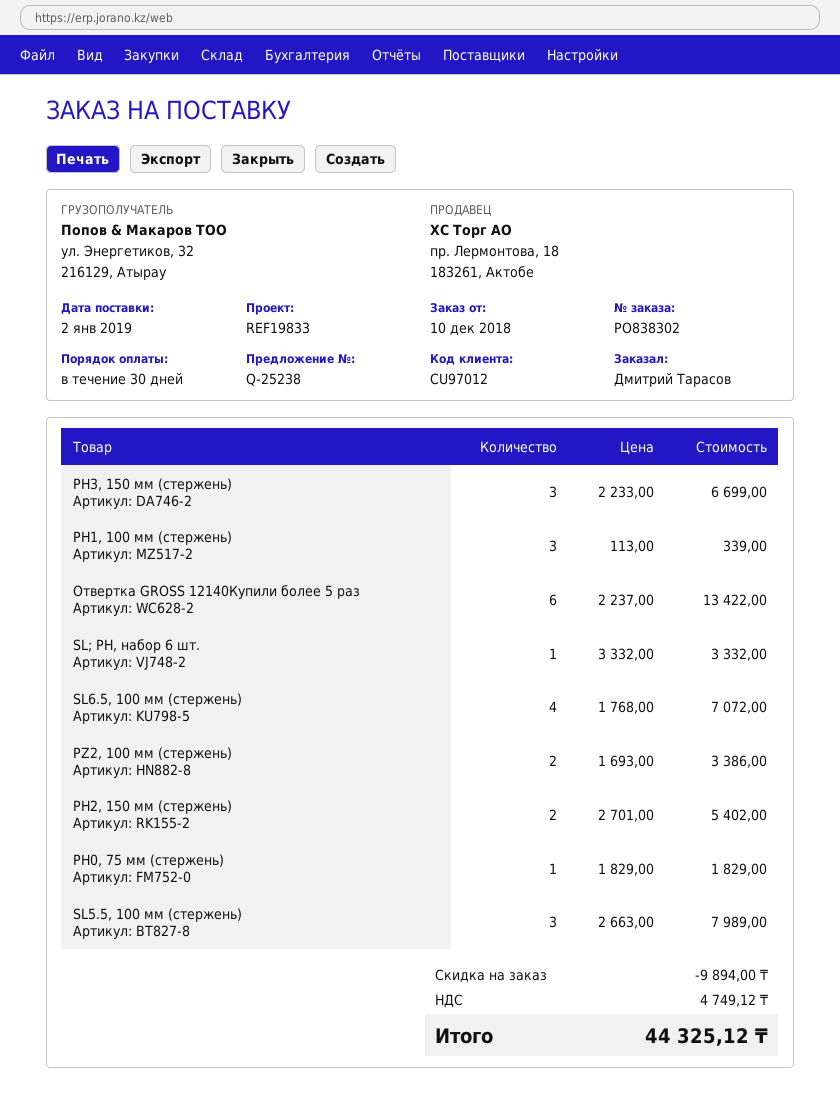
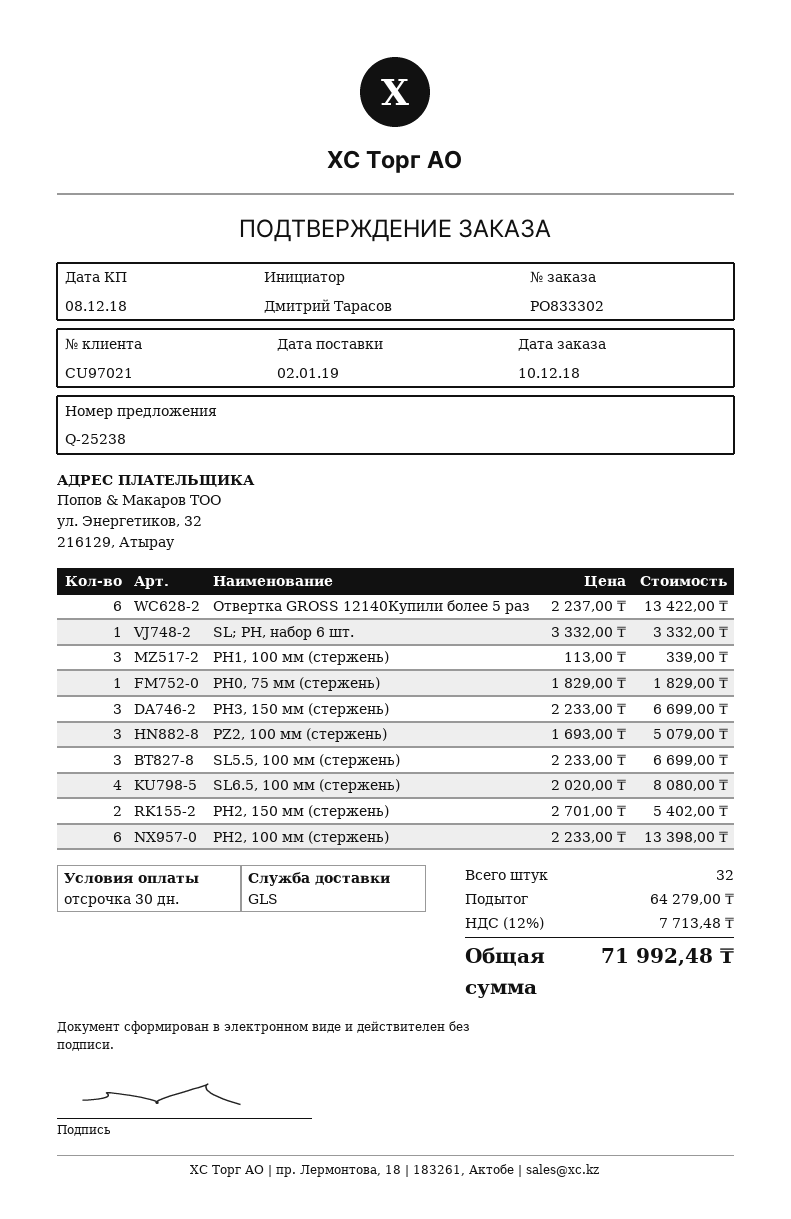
order number: PO838302 -> PO833302
customer number: CU97012 -> CU97021
SL6.5, 100 мм (стержень): 4 x 1768.00 = 7072.00 -> 4 x 2020.00 = 8080.00
PZ2, 100 мм (стержень): 2 x 1693.00 = 3386.00 -> 3 x 1693.00 = 5079.00
SL5.5, 100 мм (стержень): 3 x 2663.00 = 7989.00 -> 3 x 2233.00 = 6699.00
PH2, 100 мм (стержень): none -> 6 x 2233.00 = 13398.00
discount: 9894.00 -> none
tax: 4749.12 -> 7713.48
total: 44325.12 -> 71992.48

